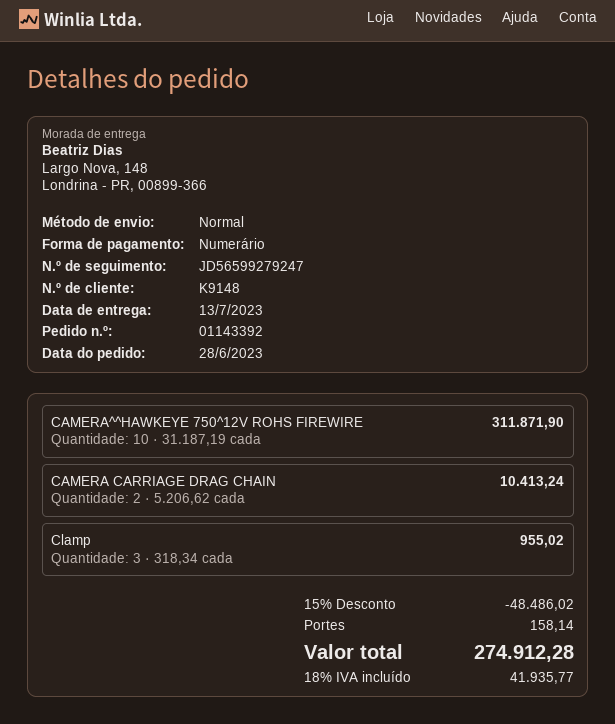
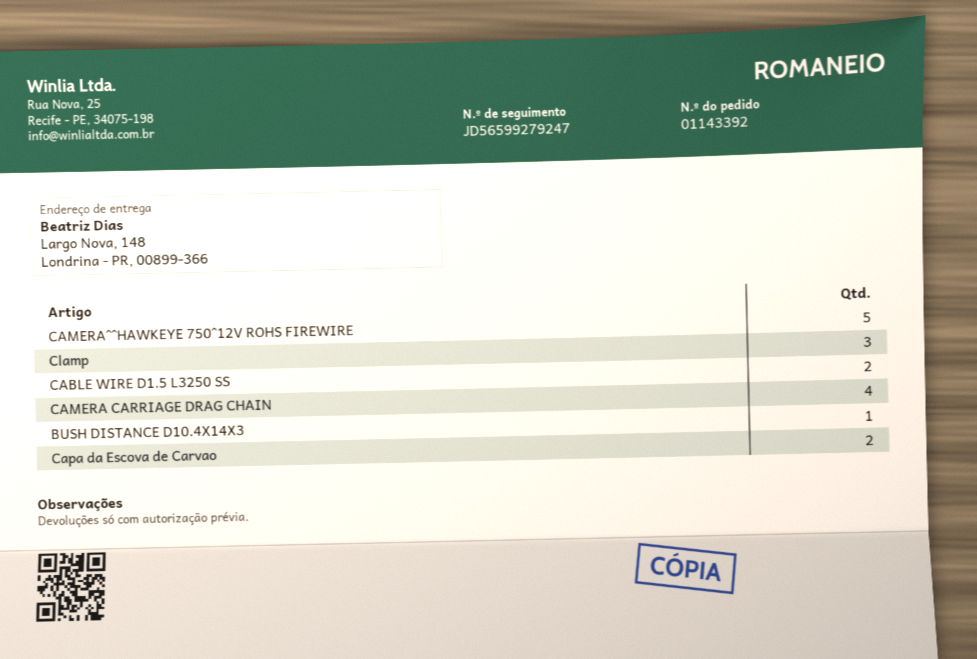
CAMERA^^HAWKEYE 750^12V ROHS FIREWIRE: 10 -> 5
CAMERA CARRIAGE DRAG CHAIN: 2 -> 4
CABLE WIRE D1.5 L3250 SS: none -> 2
BUSH DISTANCE D10.4X14X3: none -> 1
Capa da Escova de Carvao: none -> 2

